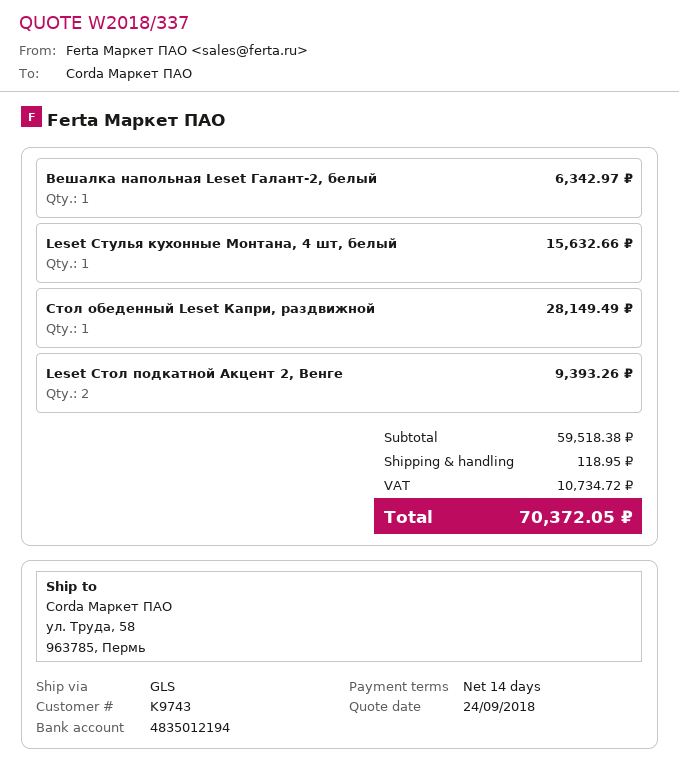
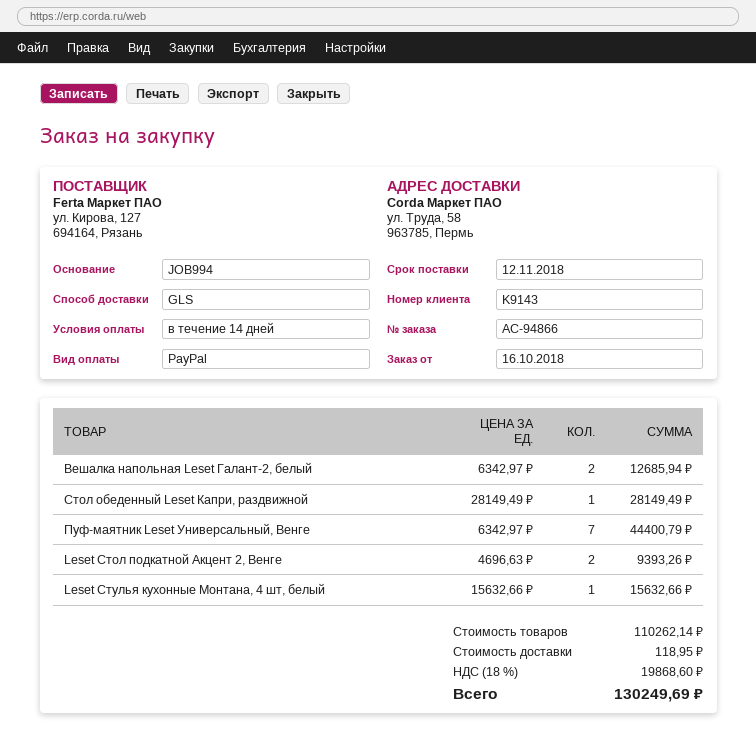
customer number: K9743 -> K9143
Вешалка напольная Leset Галант-2, белый: 1 for 6342.97 -> 2 for 12685.94
Пуф-маятник Leset Универсальный, Венге: none -> 7 for 44400.79
subtotal: 59518.38 -> 110262.14
tax: 10734.72 -> 19868.60
total: 70372.05 -> 130249.69

